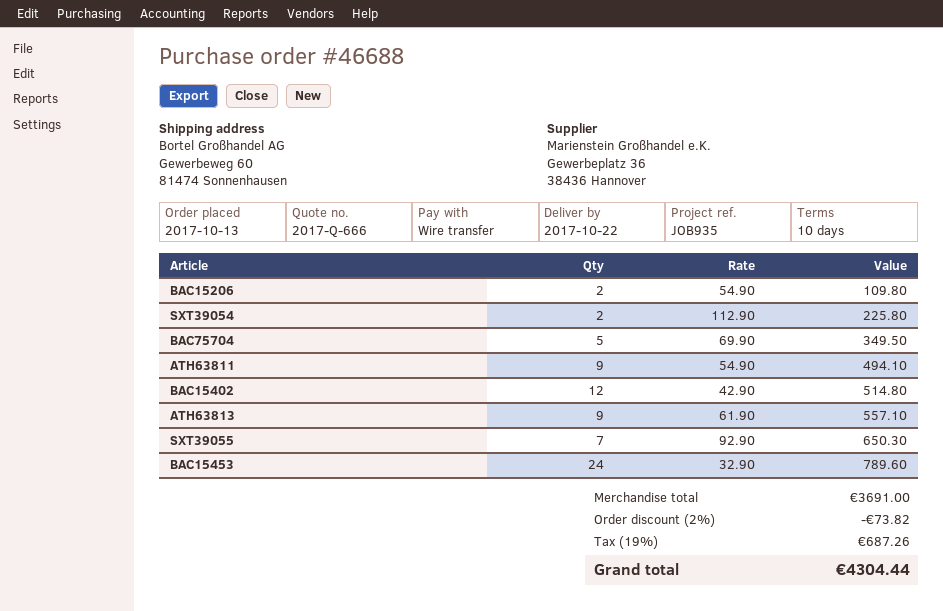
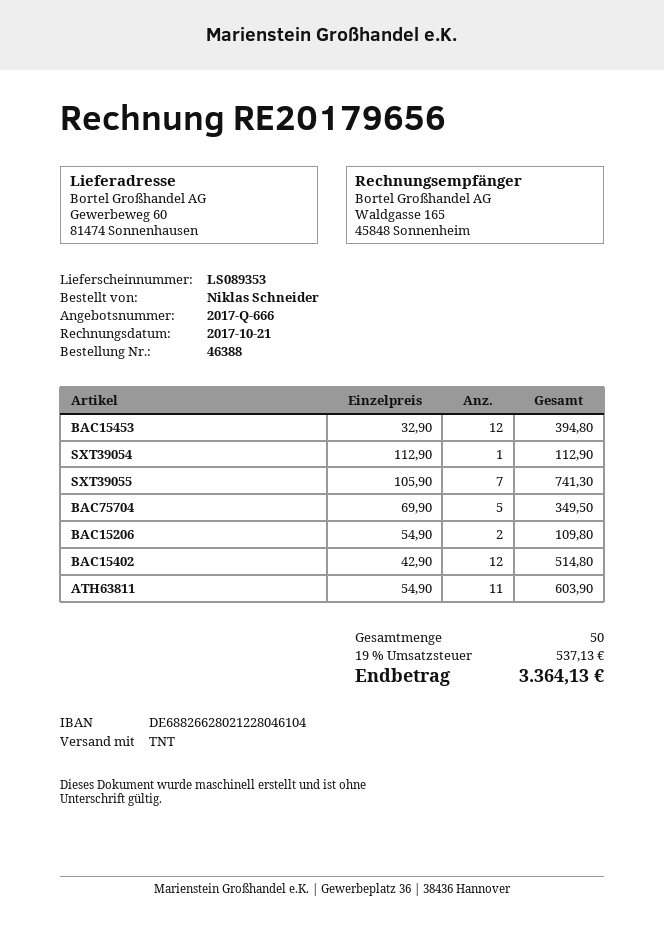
order number: 46688 -> 46388
SXT39054: 2 x 112.90 = 225.80 -> 1 x 112.90 = 112.90
ATH63811: 9 x 54.90 = 494.10 -> 11 x 54.90 = 603.90
ATH63813: 9 x 61.90 = 557.10 -> none
SXT39055: 7 x 92.90 = 650.30 -> 7 x 105.90 = 741.30
BAC15453: 24 x 32.90 = 789.60 -> 12 x 32.90 = 394.80
discount: 2% = 73.82 -> none
tax: 19% = 687.26 -> 19% = 537.13
total: 4304.44 -> 3364.13

